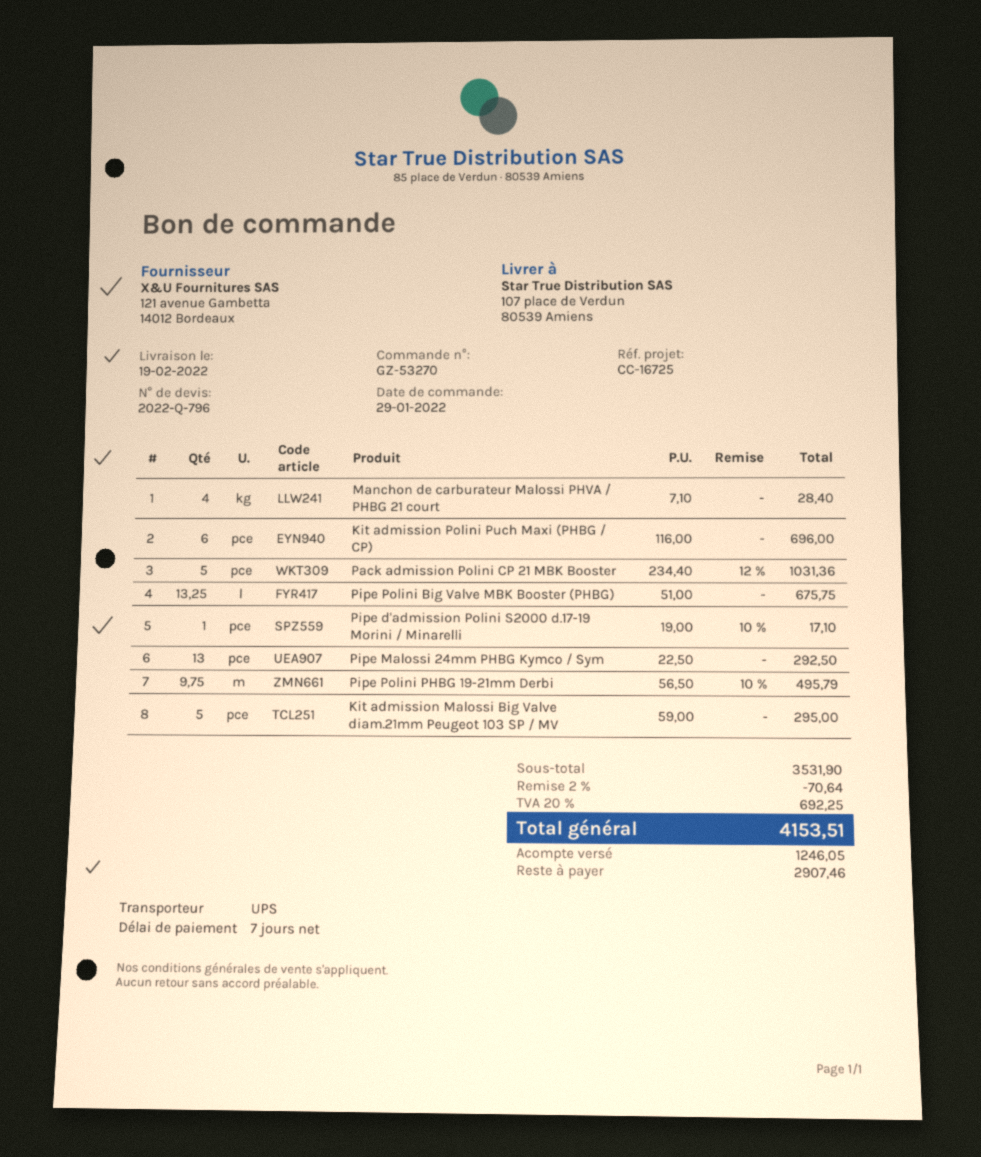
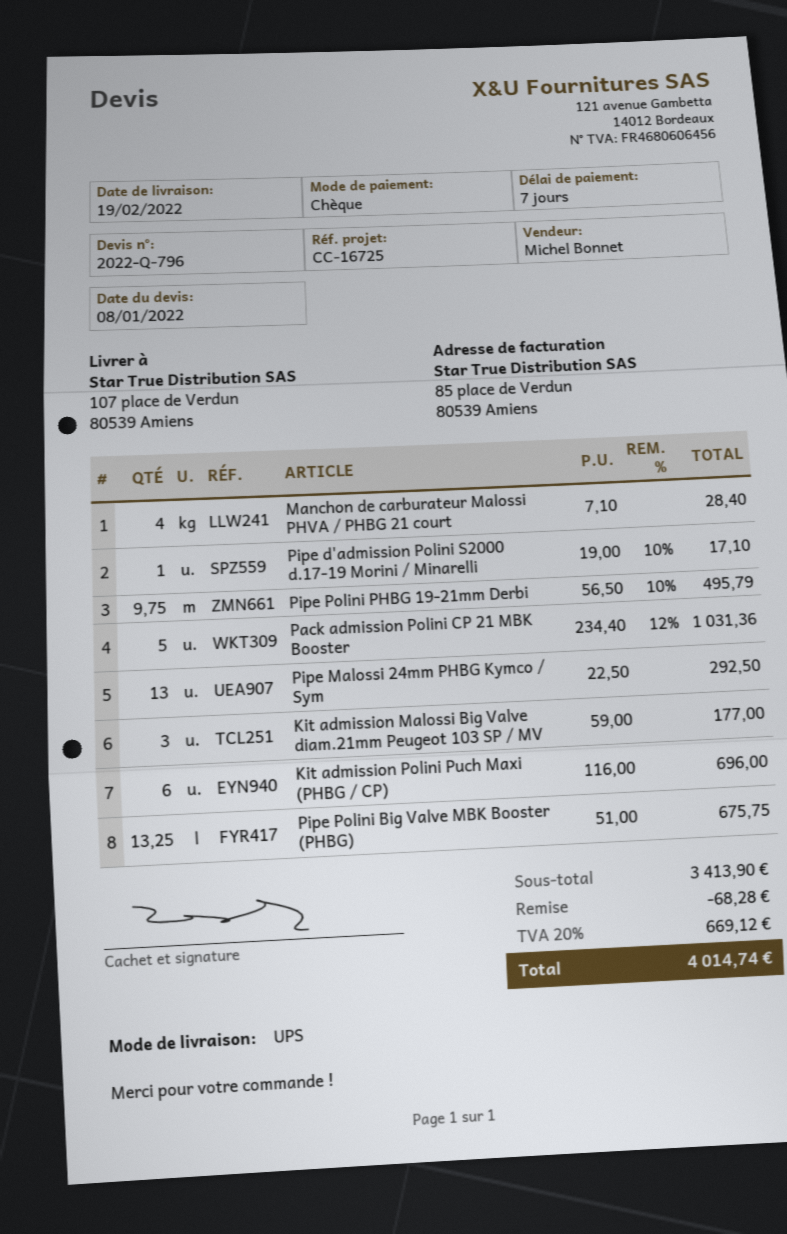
Kit admission Malossi Big Valve diam.21mm Peugeot 103 SP / MV: 5 x 59.00 = 295.00 -> 3 x 59.00 = 177.00
subtotal: 3531.90 -> 3413.90
discount: 70.64 -> 68.28
tax: 20% = 692.25 -> 20% = 669.12
total: 4153.51 -> 4014.74

